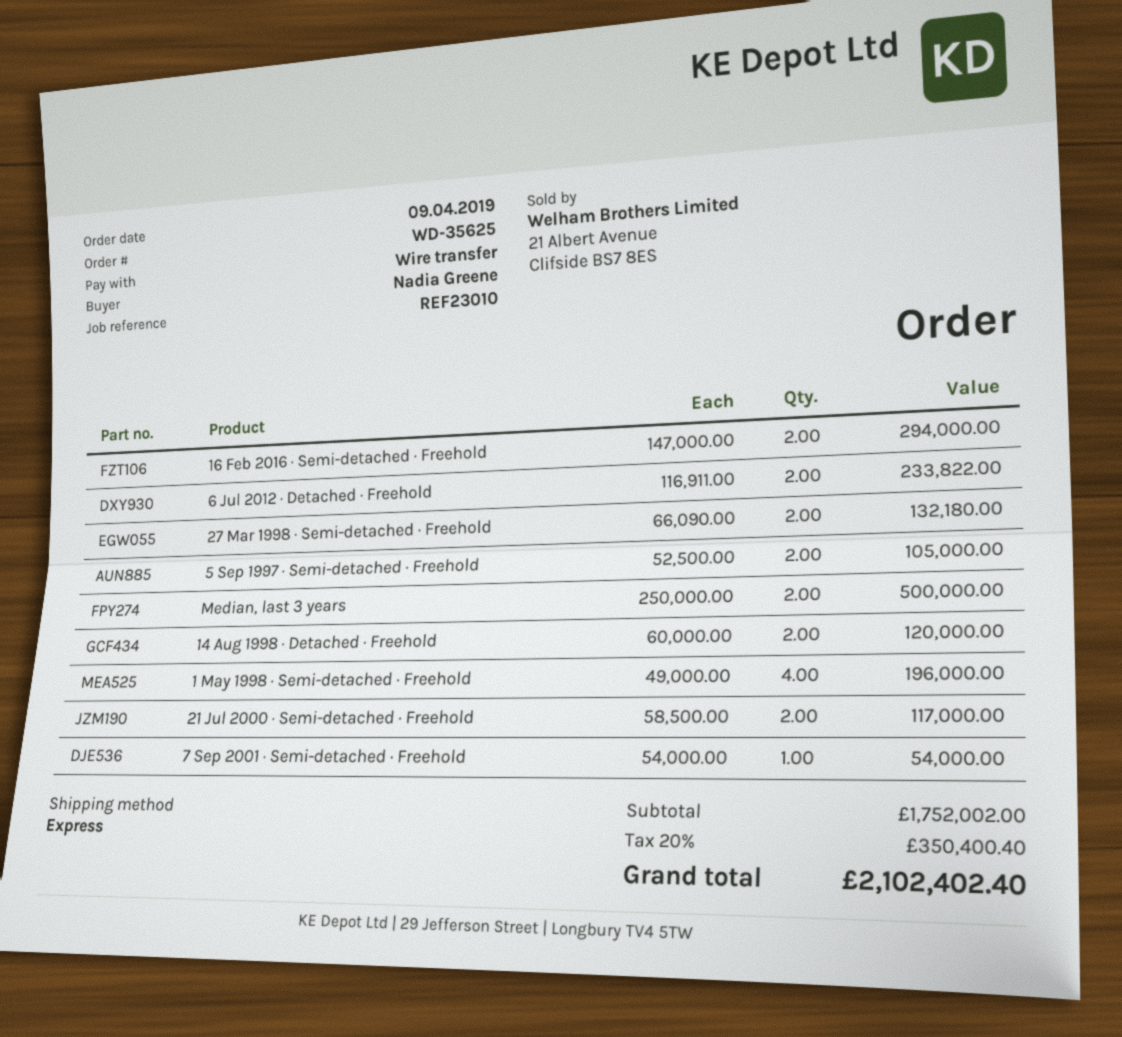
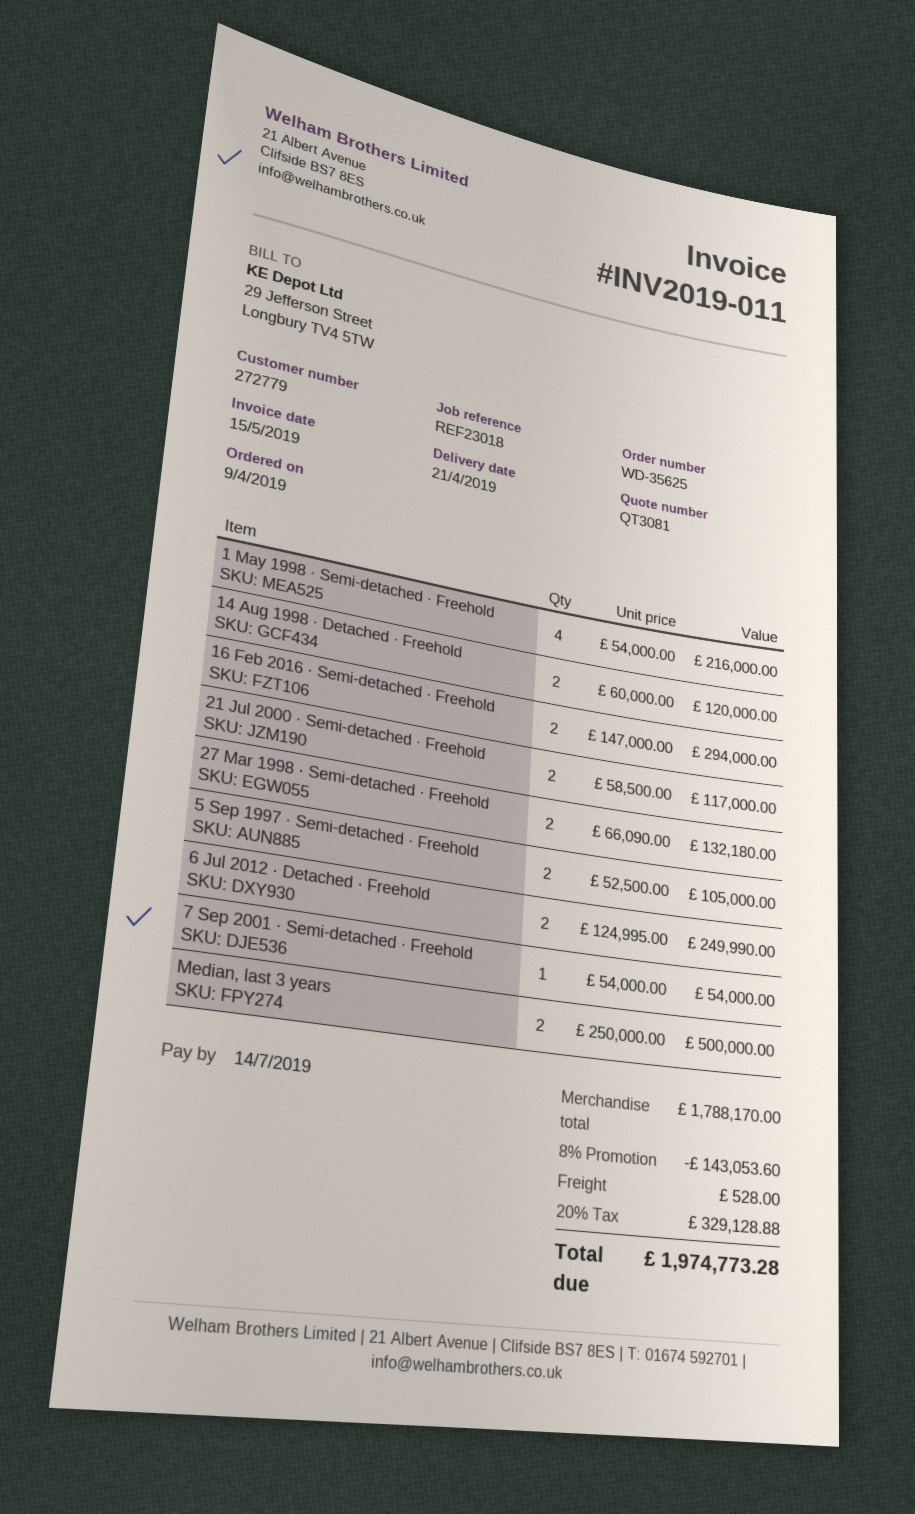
reference: REF23010 -> REF23018
6 Jul 2012 · Detached · Freehold: 2 x 116911.00 = 233822.00 -> 2 x 124995.00 = 249990.00
1 May 1998 · Semi-detached · Freehold: 4 x 49000.00 = 196000.00 -> 4 x 54000.00 = 216000.00
subtotal: 1752002.00 -> 1788170.00
discount: none -> 8% = 143053.60
shipping: none -> 528.00
tax: 20% = 350400.40 -> 20% = 329128.88
total: 2102402.40 -> 1974773.28

